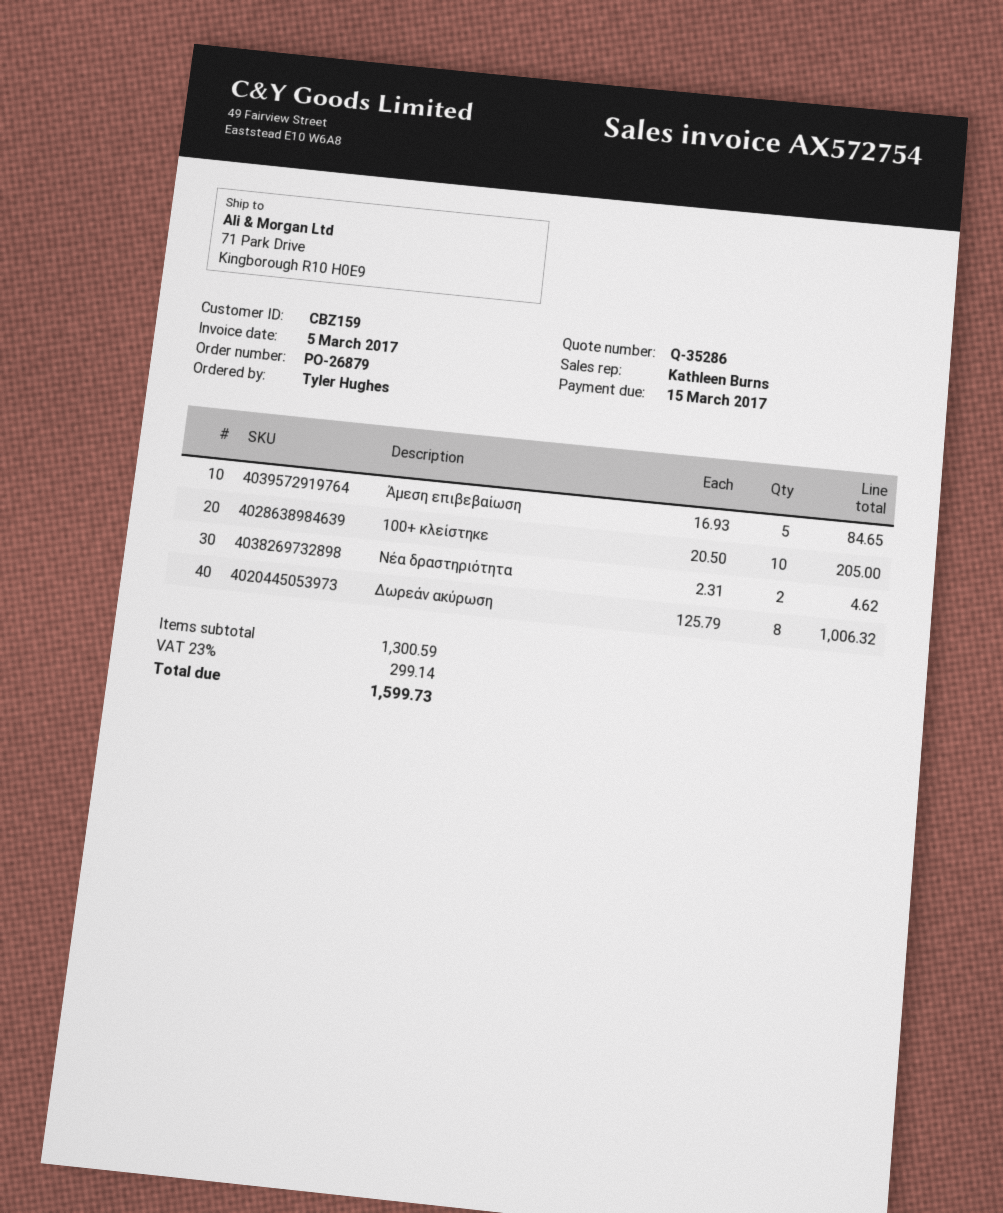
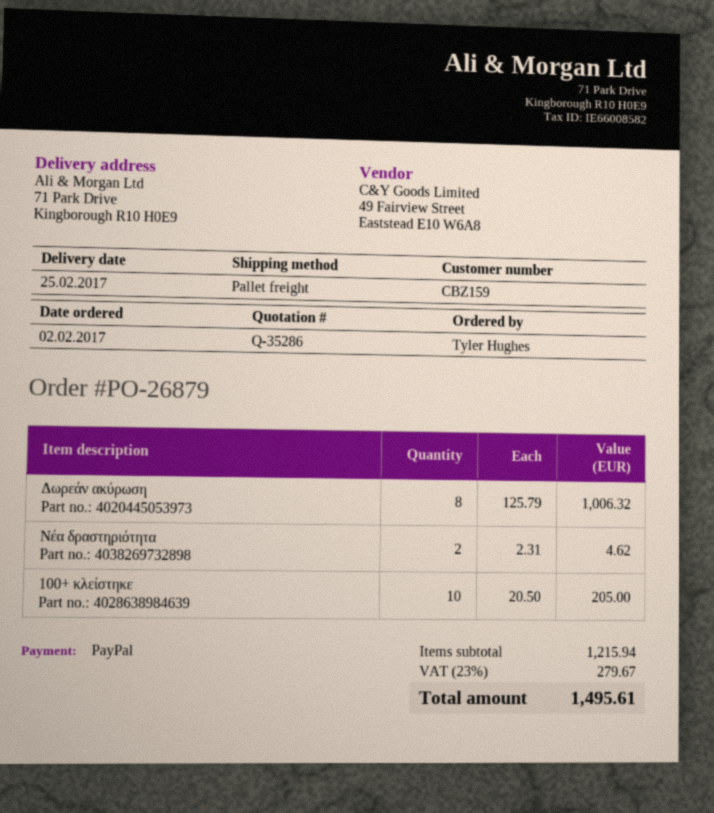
Άμεση επιβεβαίωση: 5 x 16.93 = 84.65 -> none
subtotal: 1300.59 -> 1215.94
tax: 23% = 299.14 -> 23% = 279.67
total: 1599.73 -> 1495.61

